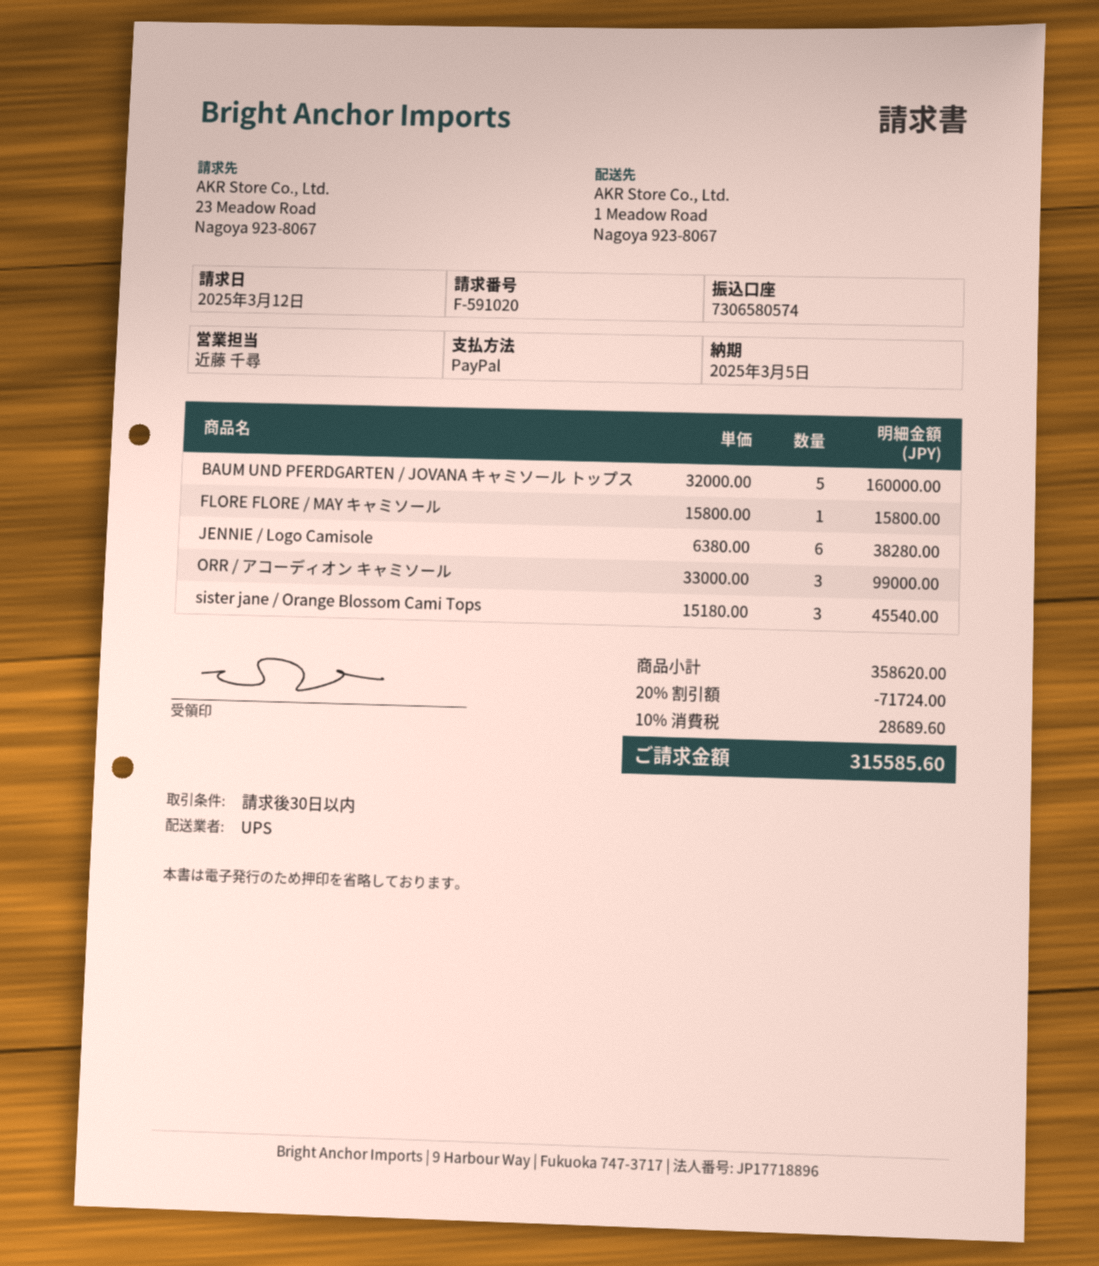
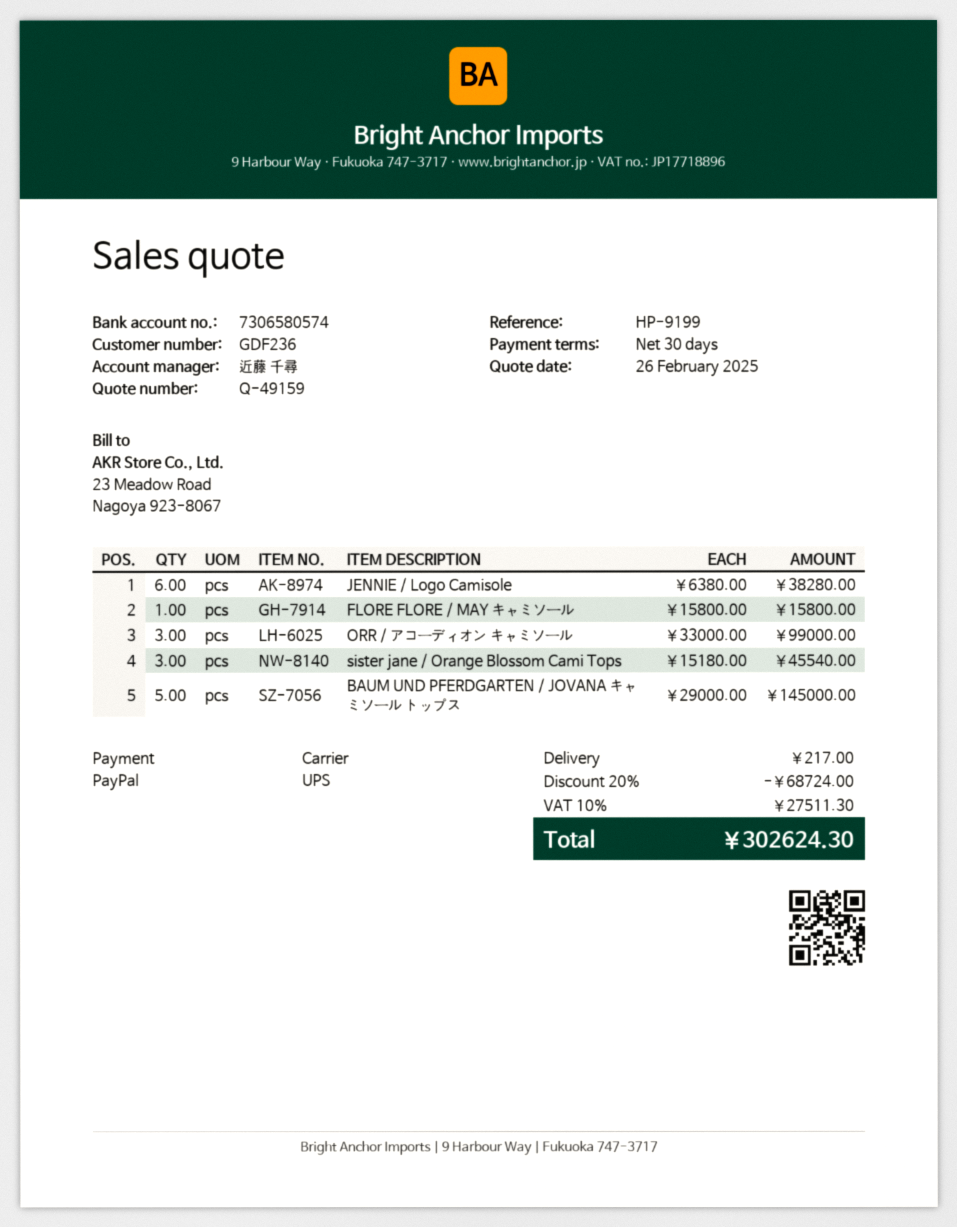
BAUM UND PFERDGARTEN / JOVANA キャミソール トップス: 5 x 32000.00 = 160000.00 -> 5 x 29000.00 = 145000.00
discount: 20% = 71724.00 -> 20% = 68724.00
shipping: none -> 217.00
tax: 10% = 28689.60 -> 10% = 27511.30
total: 315585.60 -> 302624.30

